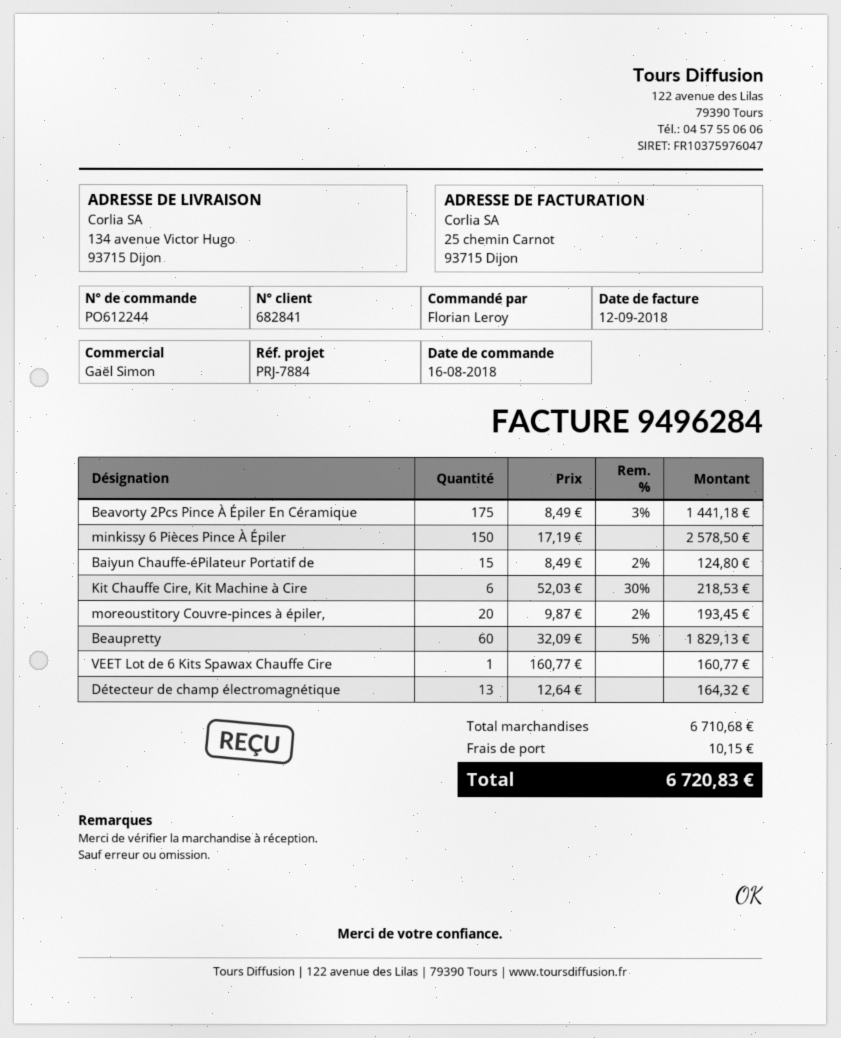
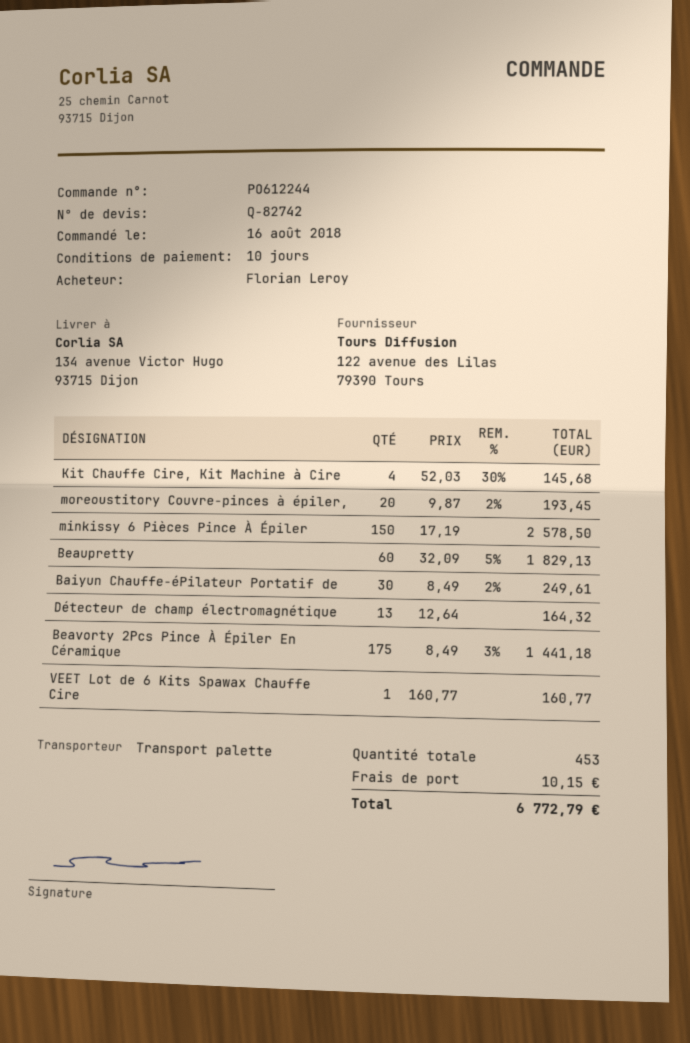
Baiyun Chauffe-éPilateur Portatif de: 15 x 8.49 - 2% = 124.80 -> 30 x 8.49 - 2% = 249.61
Kit Chauffe Cire, Kit Machine à Cire: 6 x 52.03 - 30% = 218.53 -> 4 x 52.03 - 30% = 145.68
total: 6720.83 -> 6772.79

